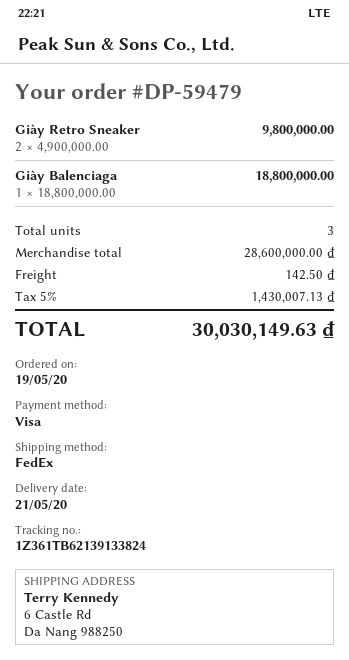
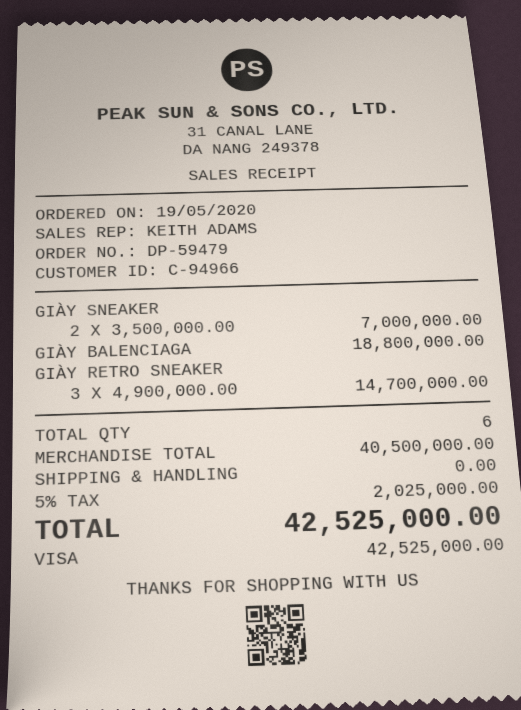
Giày Retro Sneaker: 2 x 4900000.00 = 9800000.00 -> 3 x 4900000.00 = 14700000.00
GIÀY SNEAKER: none -> 2 x 3500000.00 = 7000000.00
total quantity: 3 -> 6
subtotal: 28600000.00 -> 40500000.00
shipping: 142.50 -> 0.00
tax: 5% = 1430007.13 -> 5% = 2025000.00
total: 30030149.63 -> 42525000.00

